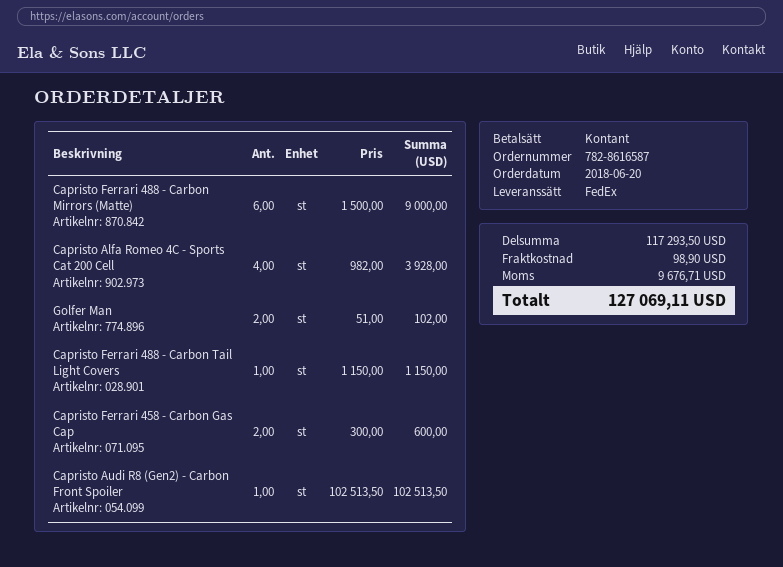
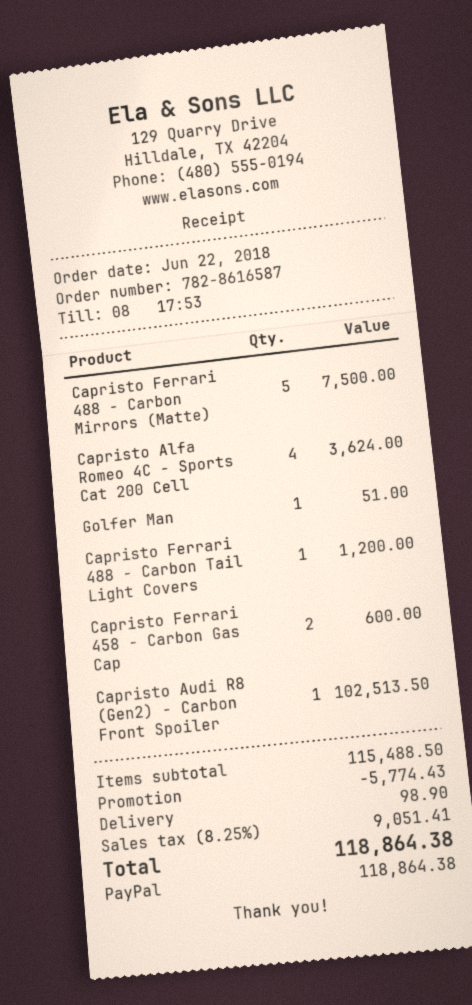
order date: 2018-06-20 -> 2018-06-22
payment method: cash -> PayPal
Capristo Ferrari 488 - Carbon Mirrors (Matte): 6 for 9000.00 -> 5 for 7500.00
Capristo Alfa Romeo 4C - Sports Cat 200 Cell: 4 for 3928.00 -> 4 for 3624.00
Golfer Man: 2 for 102.00 -> 1 for 51.00
Capristo Ferrari 488 - Carbon Tail Light Covers: 1 for 1150.00 -> 1 for 1200.00
subtotal: 117293.50 -> 115488.50
discount: none -> 5774.43
tax: 9676.71 -> 9051.41
total: 127069.11 -> 118864.38

